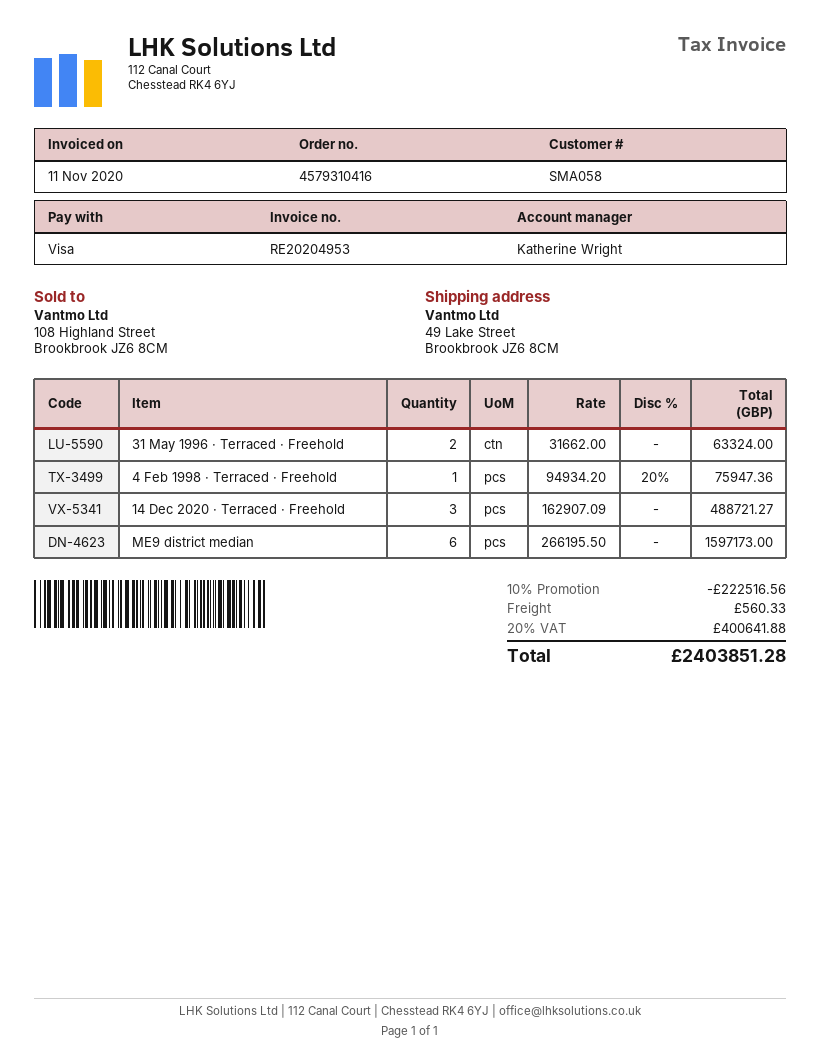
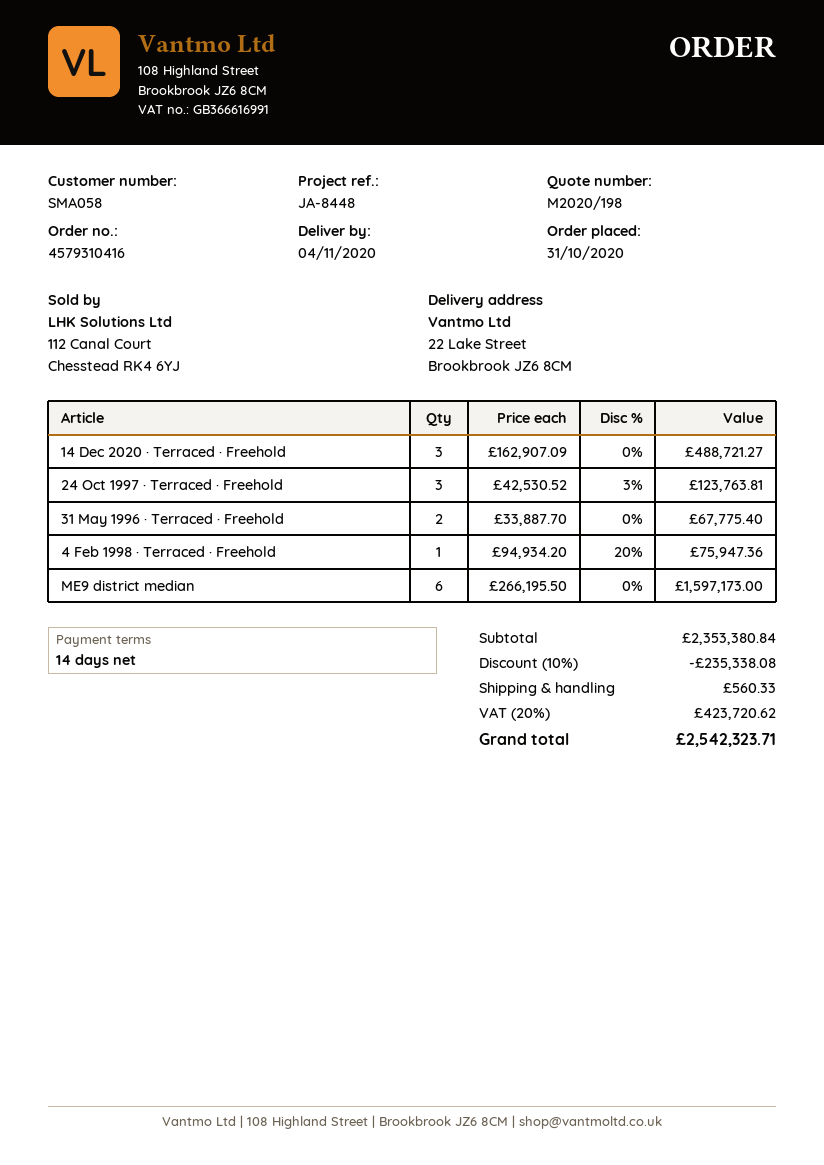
ship to: 49 Lake Street, Brookbrook JZ6 8CM -> 22 Lake Street, Brookbrook JZ6 8CM
31 May 1996 · Terraced · Freehold: 2 x 31662.00 = 63324.00 -> 2 x 33887.70 = 67775.40
24 Oct 1997 · Terraced · Freehold: none -> 3 x 42530.52 - 3% = 123763.81
discount: 10% = 222516.56 -> 10% = 235338.08
tax: 20% = 400641.88 -> 20% = 423720.62
total: 2403851.28 -> 2542323.71

